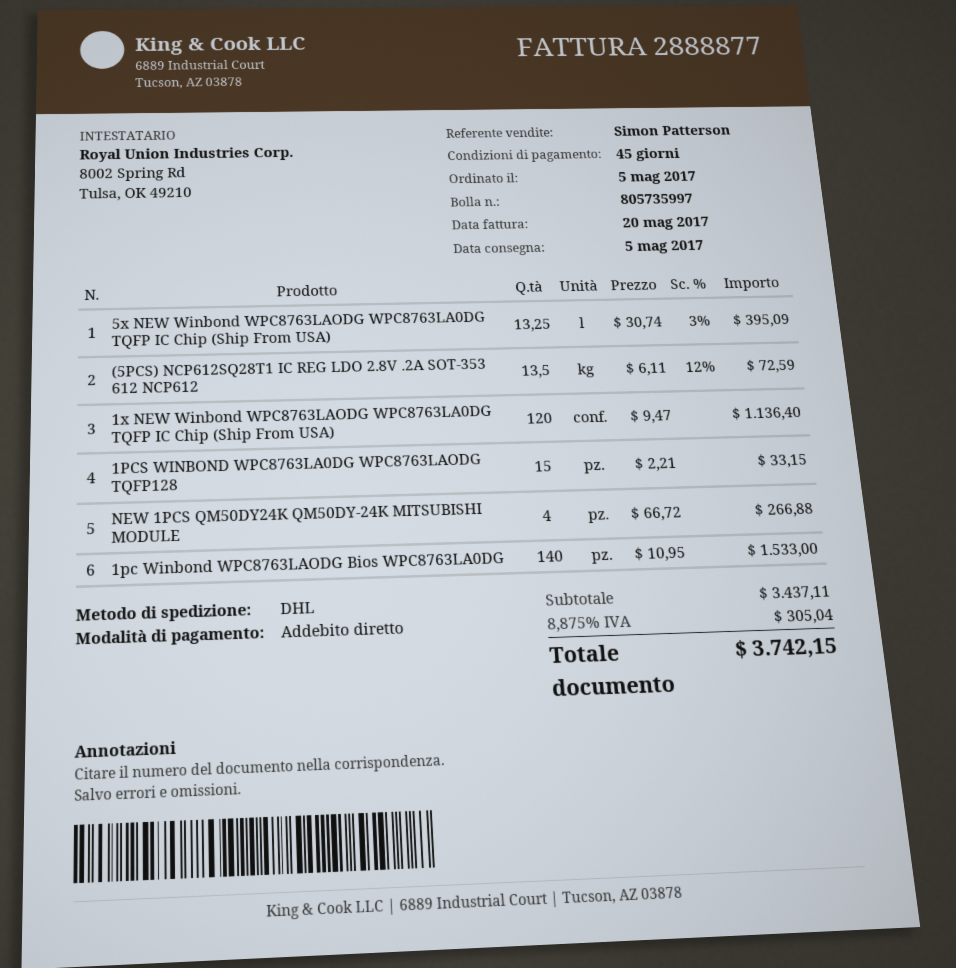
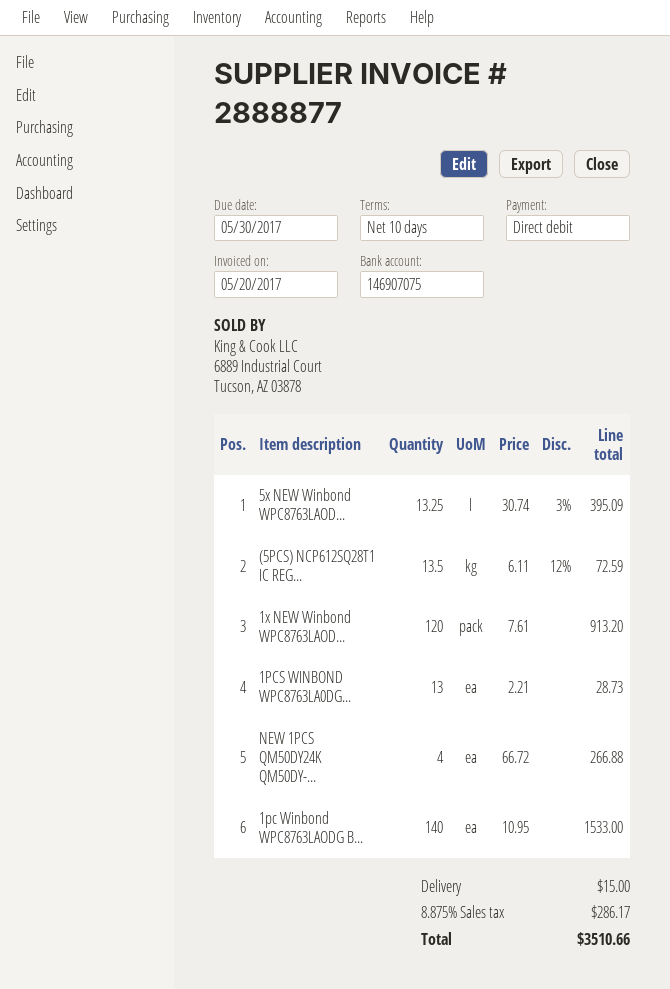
payment terms: 45 days -> 10 days
1x NEW Winbond WPC8763LAODG WPC8763LA0DG TQFP IC Chip (Ship From USA): 120 x 9.47 = 1136.40 -> 120 x 7.61 = 913.20
1PCS WINBOND WPC8763LA0DG WPC8763LAODG TQFP128: 15 x 2.21 = 33.15 -> 13 x 2.21 = 28.73
shipping: none -> 15.00
tax: 8.875% = 305.04 -> 8.875% = 286.17
total: 3742.15 -> 3510.66

